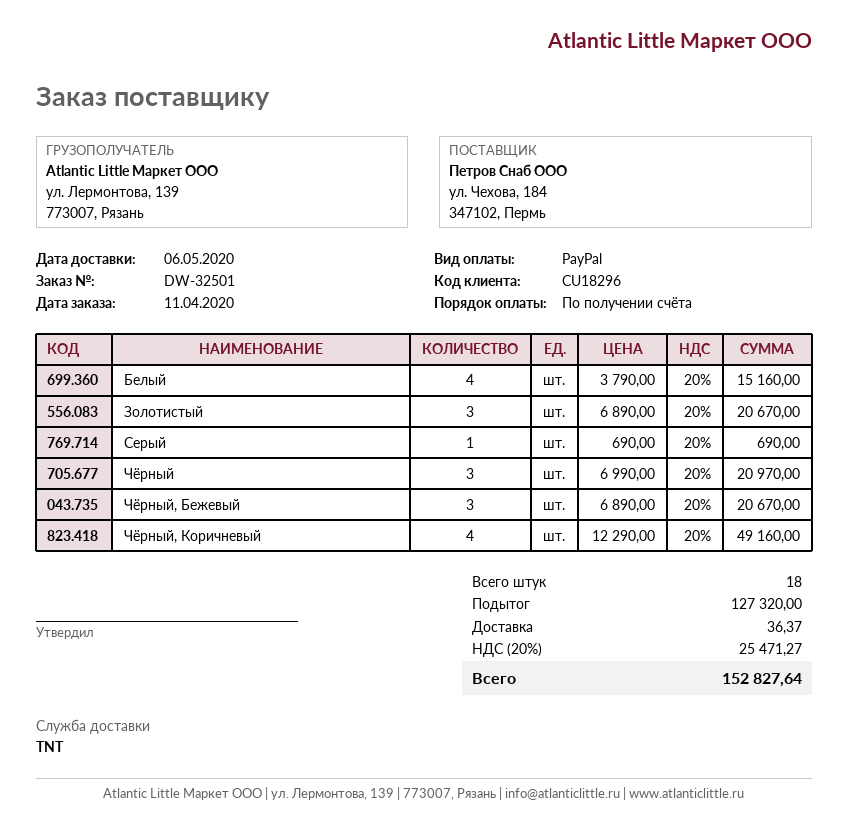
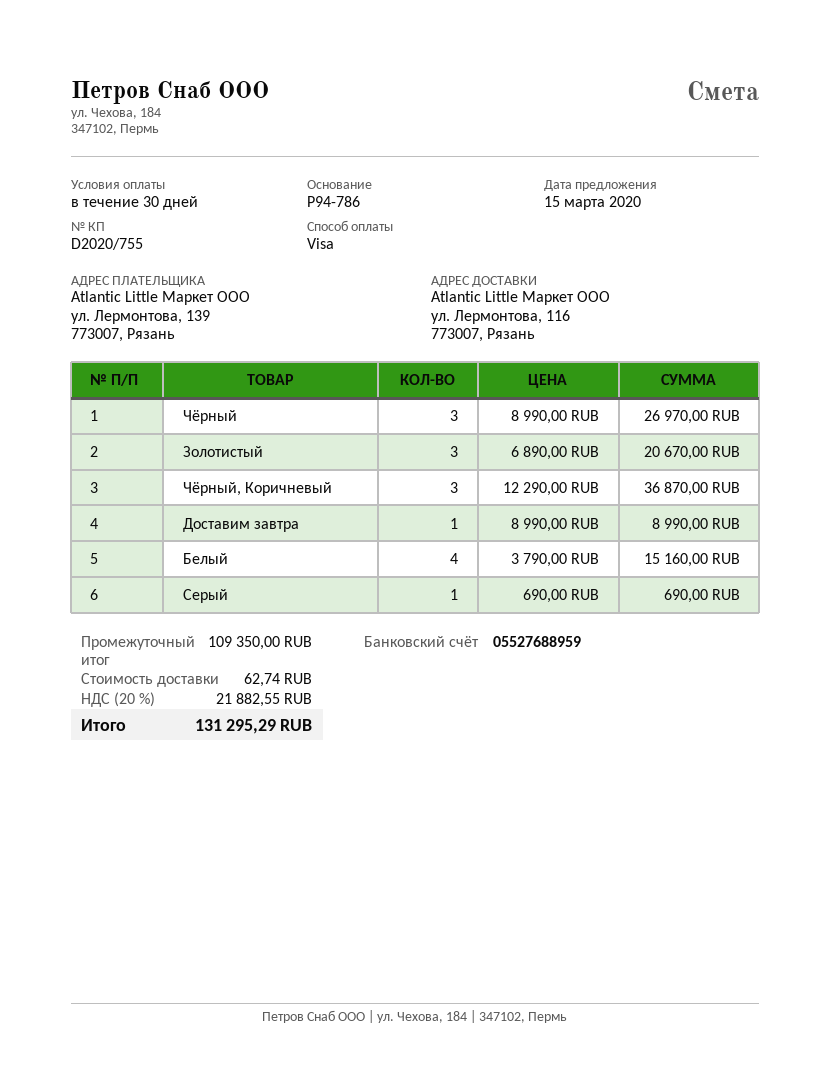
payment terms: on receipt -> 30 days
payment method: PayPal -> Visa
ship to: ул. Лермонтова, 139, 773007, Рязань -> ул. Лермонтова, 116, 773007, Рязань
Чёрный: 3 x 6990.00 = 20970.00 -> 3 x 8990.00 = 26970.00
Чёрный, Бежевый: 3 x 6890.00 = 20670.00 -> none
Чёрный, Коричневый: 4 x 12290.00 = 49160.00 -> 3 x 12290.00 = 36870.00
Доставим завтра: none -> 1 x 8990.00 = 8990.00
subtotal: 127320.00 -> 109350.00
shipping: 36.37 -> 62.74
tax: 20% = 25471.27 -> 20% = 21882.55
total: 152827.64 -> 131295.29

